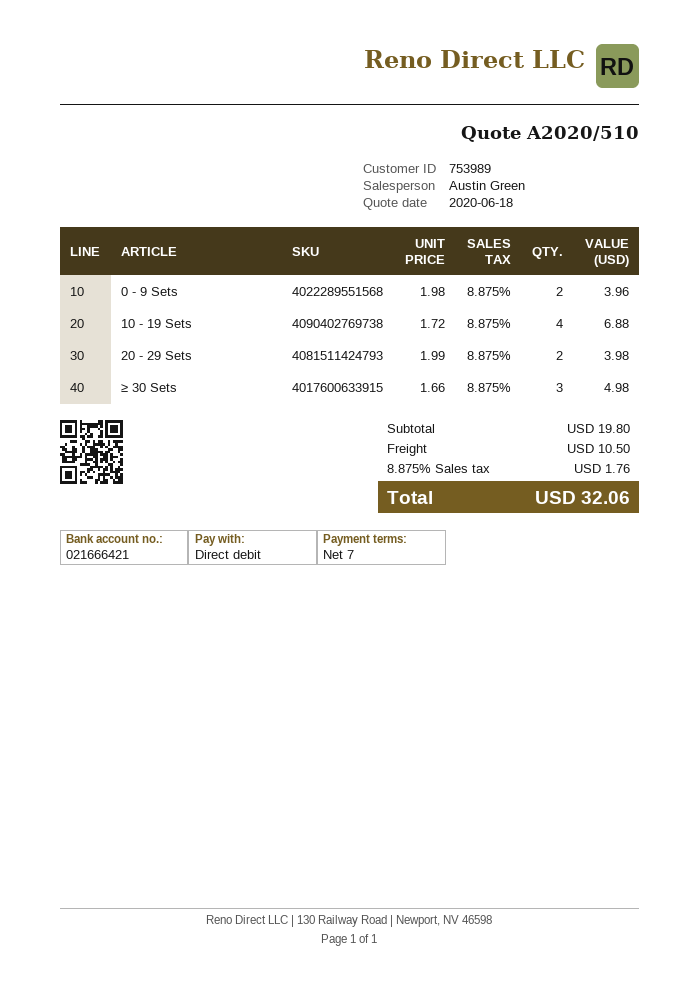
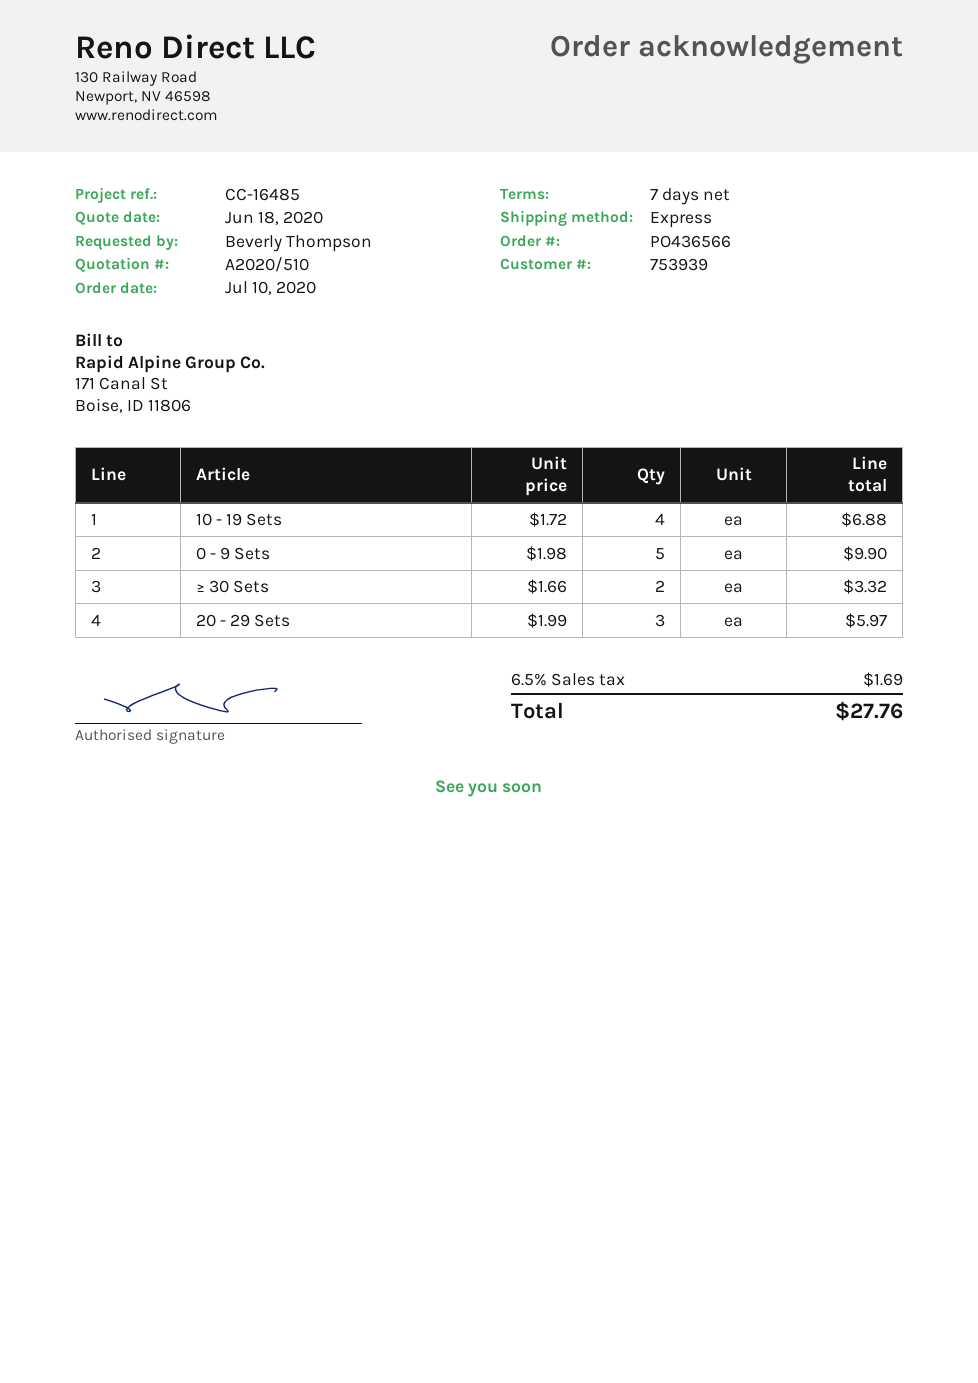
customer number: 753989 -> 753939
0 - 9 Sets: 2 x 1.98 = 3.96 -> 5 x 1.98 = 9.90
20 - 29 Sets: 2 x 1.99 = 3.98 -> 3 x 1.99 = 5.97
≥ 30 Sets: 3 x 1.66 = 4.98 -> 2 x 1.66 = 3.32
shipping: 10.50 -> none
tax: 8.875% = 1.76 -> 6.5% = 1.69
total: 32.06 -> 27.76

